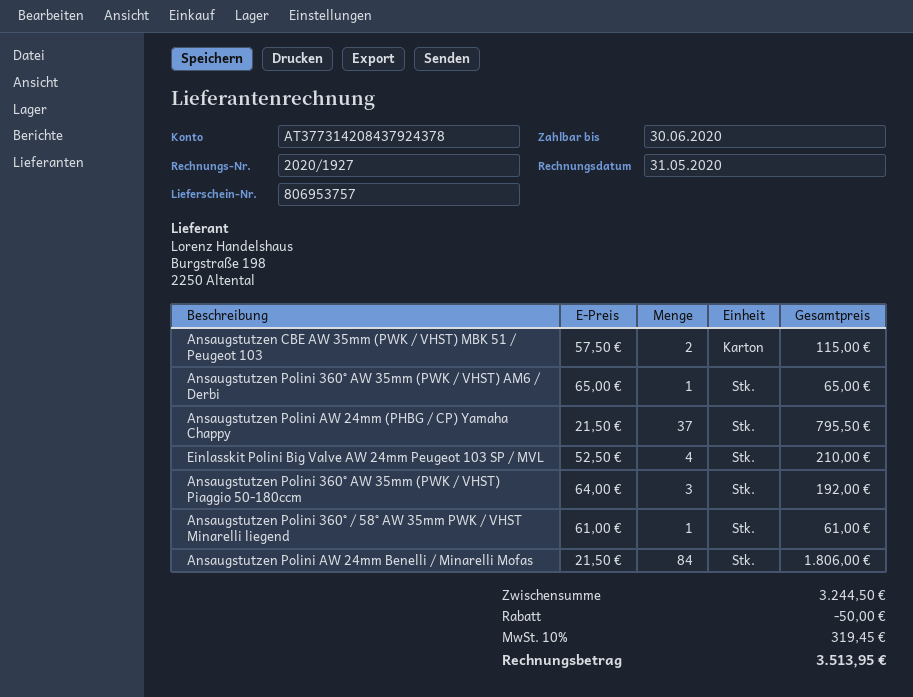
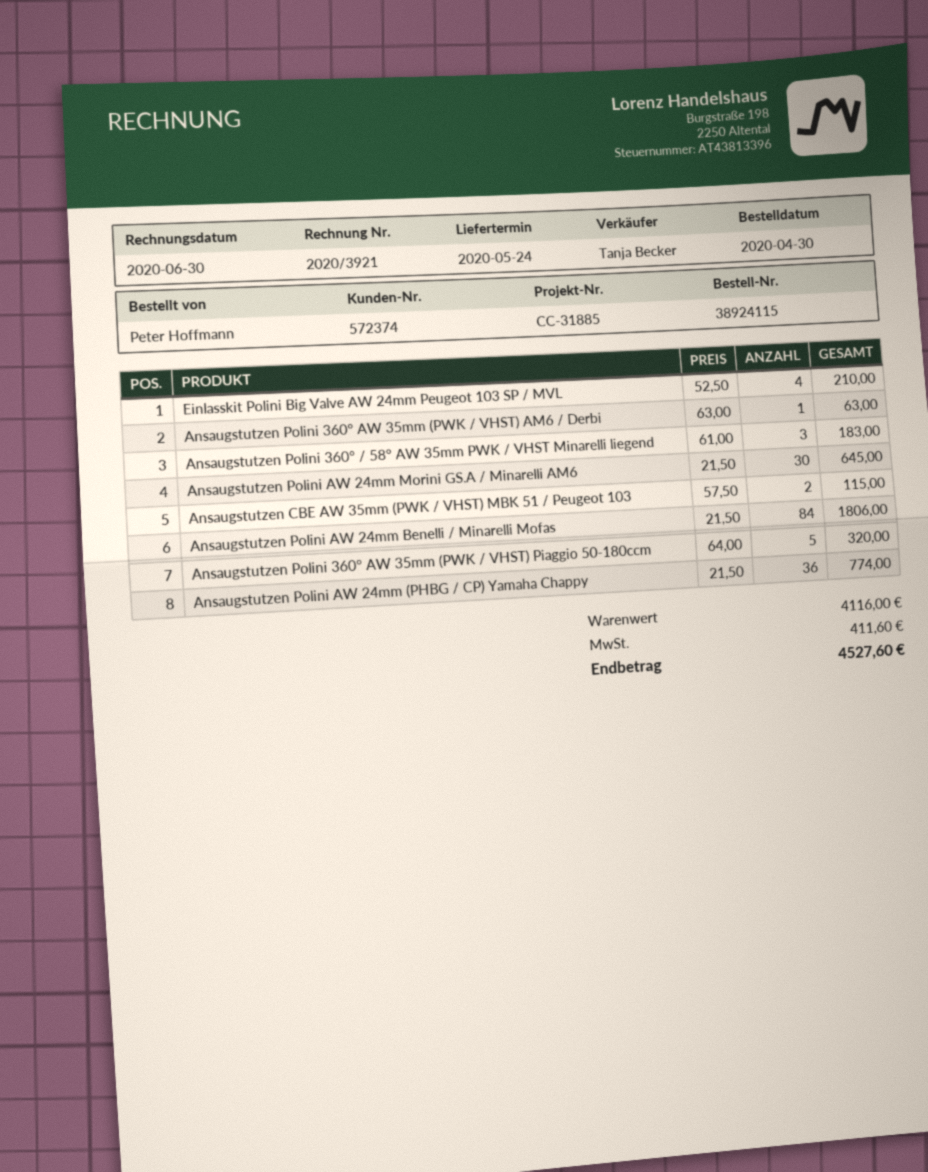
invoice number: 2020/1927 -> 2020/3921
invoice date: 2020-05-31 -> 2020-06-30
Ansaugstutzen Polini 360° AW 35mm (PWK / VHST) AM6 / Derbi: 1 x 65.00 = 65.00 -> 1 x 63.00 = 63.00
Ansaugstutzen Polini AW 24mm (PHBG / CP) Yamaha Chappy: 37 x 21.50 = 795.50 -> 36 x 21.50 = 774.00
Ansaugstutzen Polini 360° AW 35mm (PWK / VHST) Piaggio 50-180ccm: 3 x 64.00 = 192.00 -> 5 x 64.00 = 320.00
Ansaugstutzen Polini 360° / 58° AW 35mm PWK / VHST Minarelli liegend: 1 x 61.00 = 61.00 -> 3 x 61.00 = 183.00
Ansaugstutzen Polini AW 24mm Morini GS.A / Minarelli AM6: none -> 30 x 21.50 = 645.00
subtotal: 3244.50 -> 4116.00
discount: 50.00 -> none
tax: 319.45 -> 411.60
total: 3513.95 -> 4527.60

